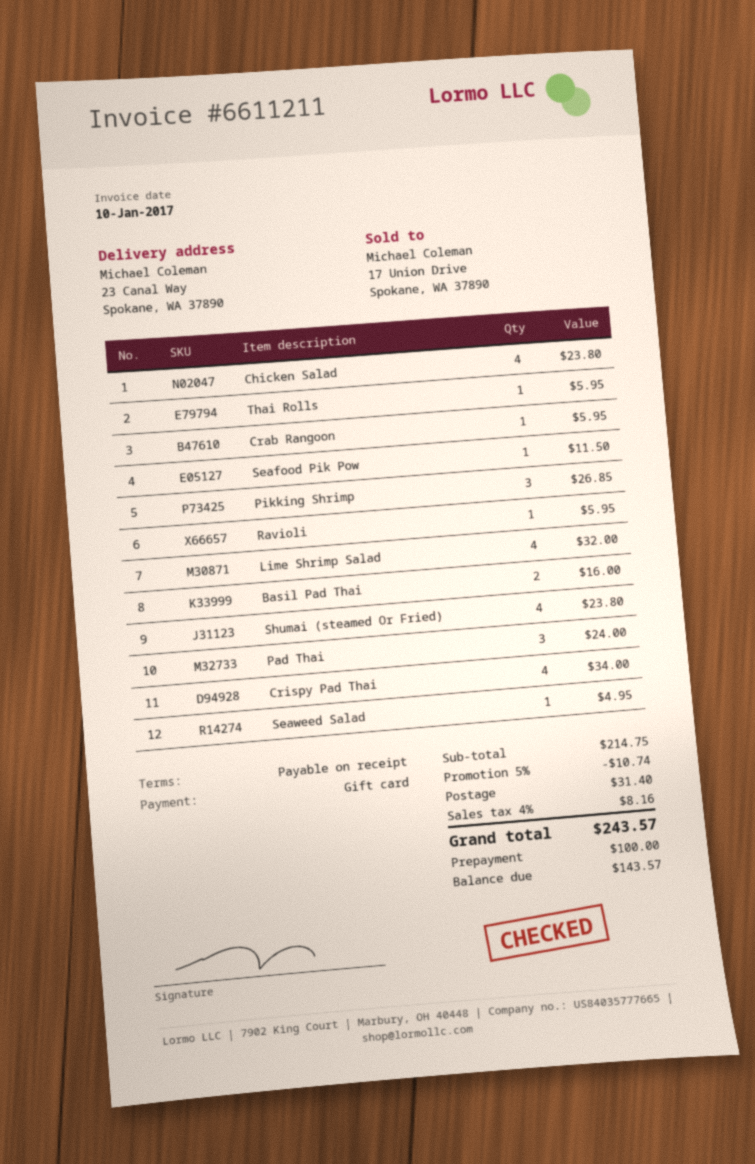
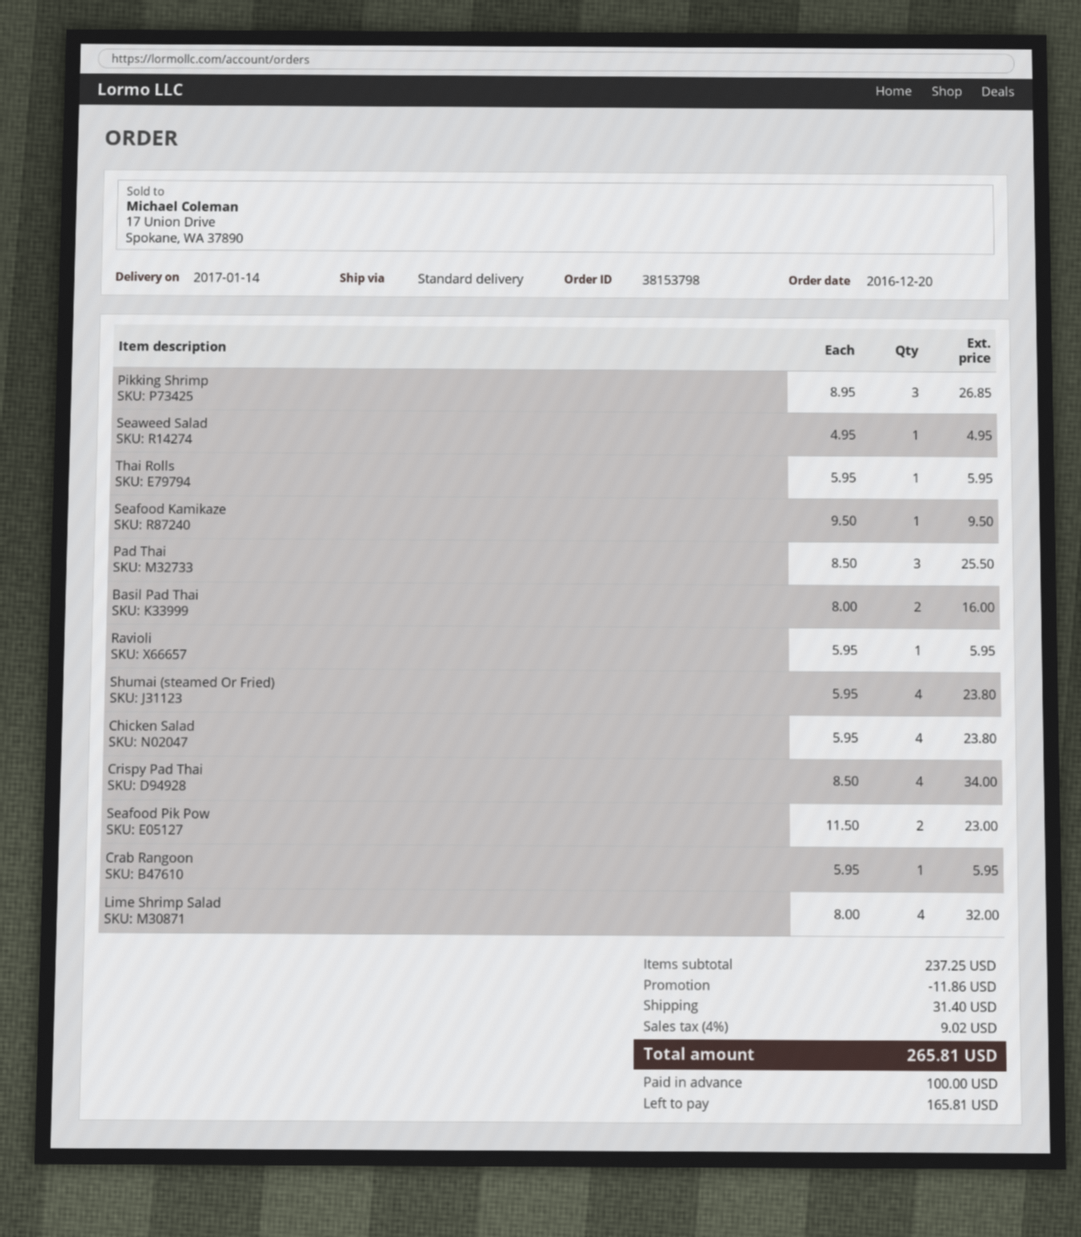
Seafood Pik Pow: 1 for 11.50 -> 2 for 23.00
Pad Thai: 3 for 24.00 -> 3 for 25.50
Seafood Kamikaze: none -> 1 for 9.50
subtotal: 214.75 -> 237.25
discount: 10.74 -> 11.86
tax: 4% = 8.16 -> 4% = 9.02
total: 243.57 -> 265.81
balance: 143.57 -> 165.81

